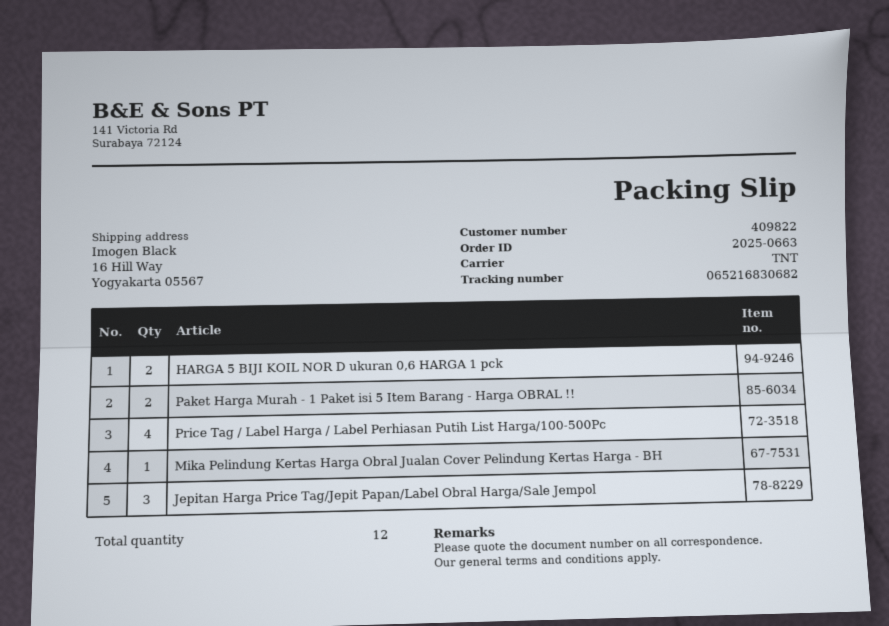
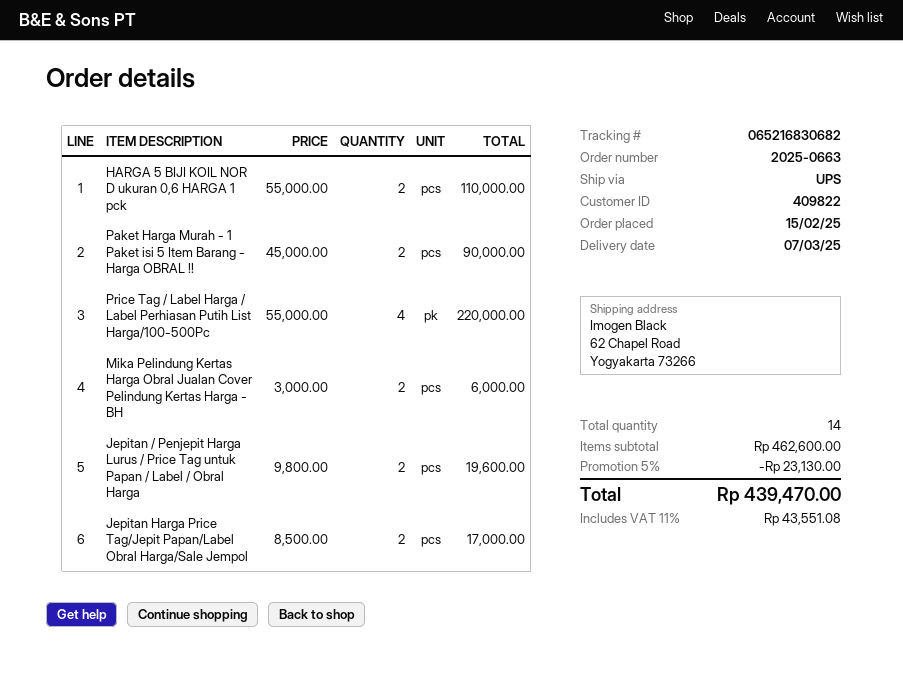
shipping method: TNT -> UPS
ship to: 16 Hill Way, Yogyakarta 05567 -> 62 Chapel Road, Yogyakarta 73266
Mika Pelindung Kertas Harga Obral Jualan Cover Pelindung Kertas Harga - BH: 1 -> 2
Jepitan Harga Price Tag/Jepit Papan/Label Obral Harga/Sale Jempol: 3 -> 2
Jepitan / Penjepit Harga Lurus / Price Tag untuk Papan / Label / Obral Harga: none -> 2
total quantity: 12 -> 14

